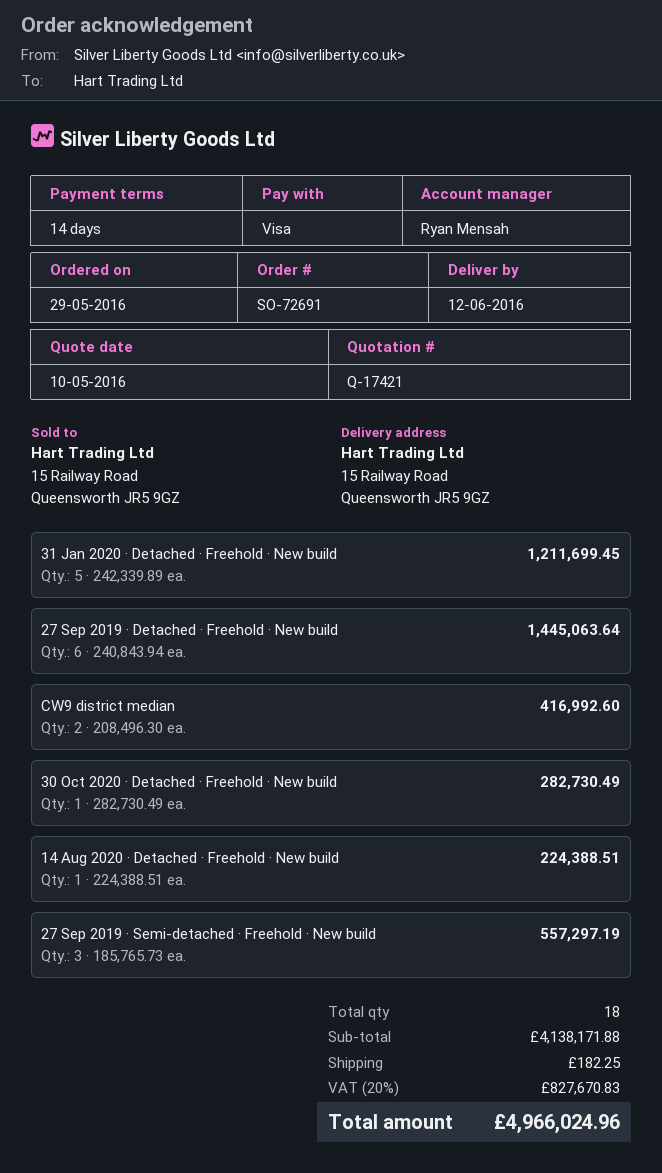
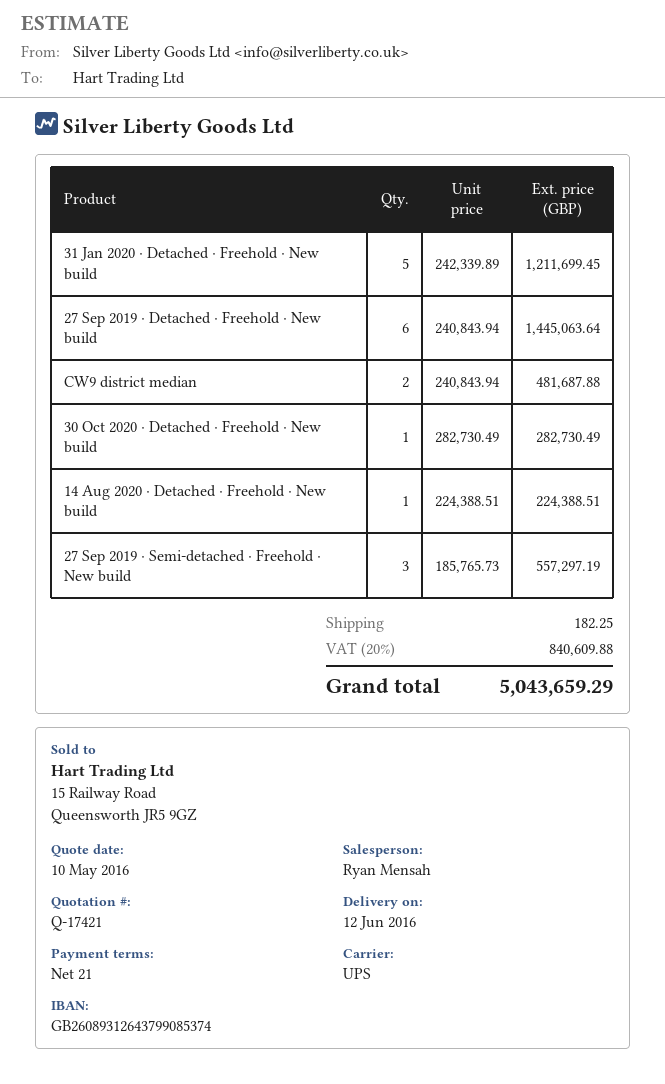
payment terms: 14 days -> 21 days
CW9 district median: 2 x 208496.30 = 416992.60 -> 2 x 240843.94 = 481687.88
tax: 20% = 827670.83 -> 20% = 840609.88
total: 4966024.96 -> 5043659.29

